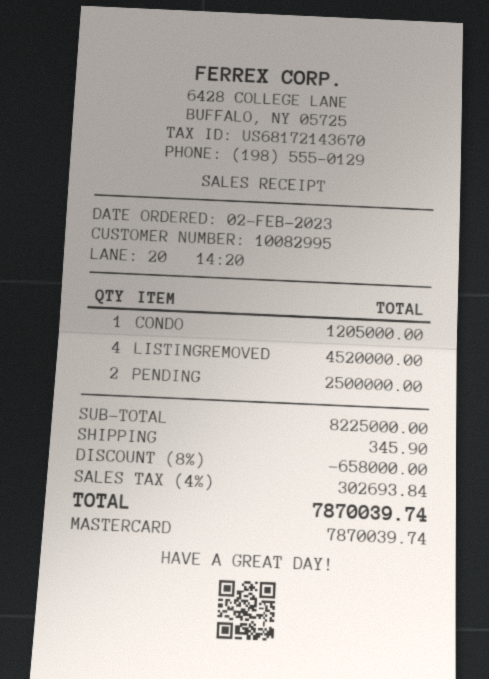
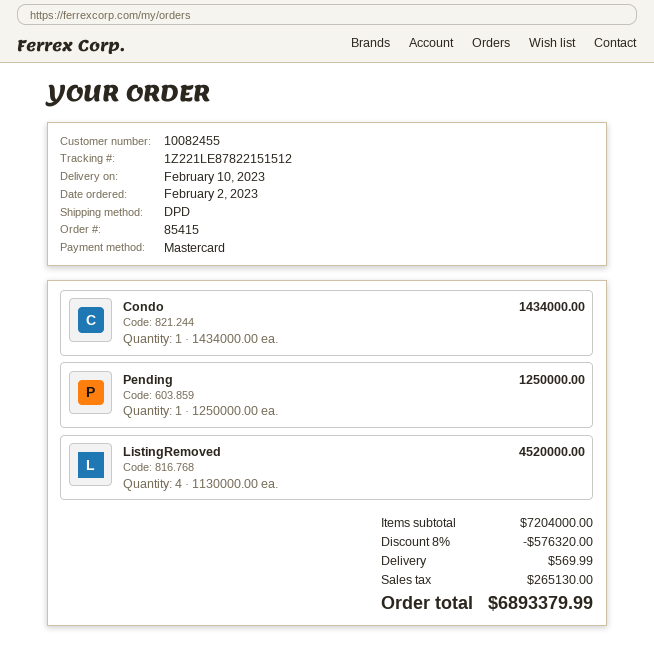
customer number: 10082995 -> 10082455
CONDO: 1 for 1205000.00 -> 1 for 1434000.00
PENDING: 2 for 2500000.00 -> 1 for 1250000.00
subtotal: 8225000.00 -> 7204000.00
discount: 8% = 658000.00 -> 8% = 576320.00
shipping: 345.90 -> 569.99
tax: 302693.84 -> 265130.00
total: 7870039.74 -> 6893379.99

